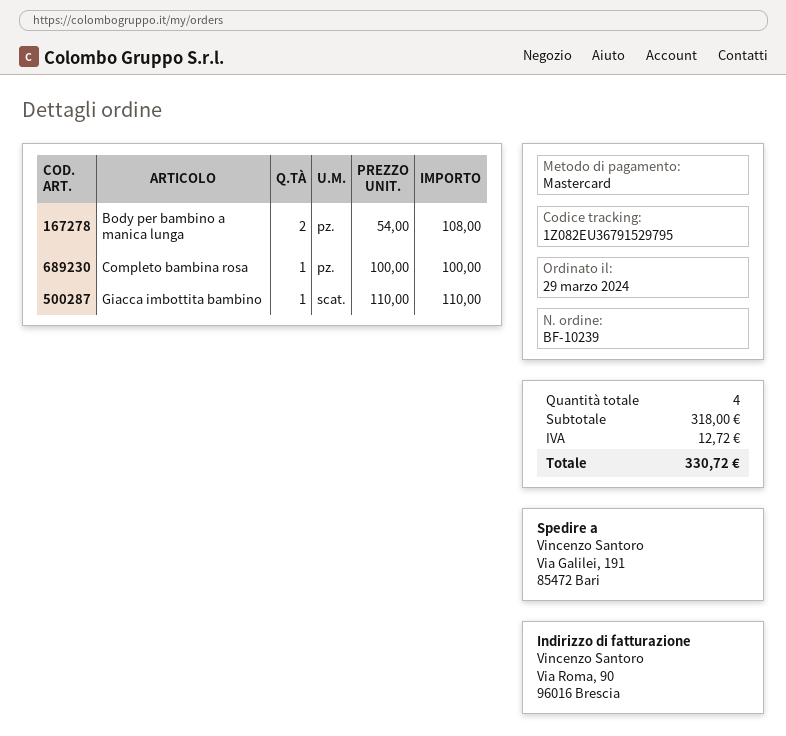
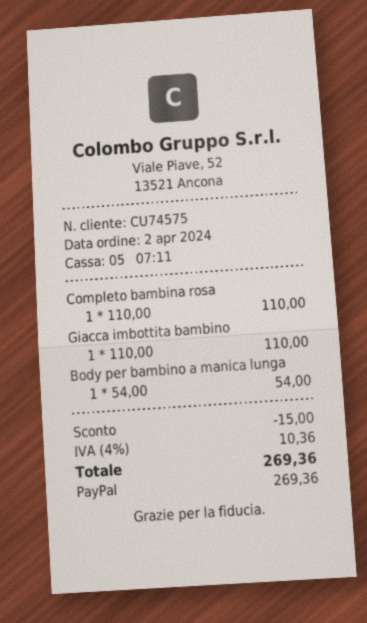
order date: 2024-03-29 -> 2024-04-02
payment method: Mastercard -> PayPal
Body per bambino a manica lunga: 2 x 54.00 = 108.00 -> 1 x 54.00 = 54.00
Completo bambina rosa: 1 x 100.00 = 100.00 -> 1 x 110.00 = 110.00
discount: none -> 15.00
tax: 12.72 -> 10.36
total: 330.72 -> 269.36

